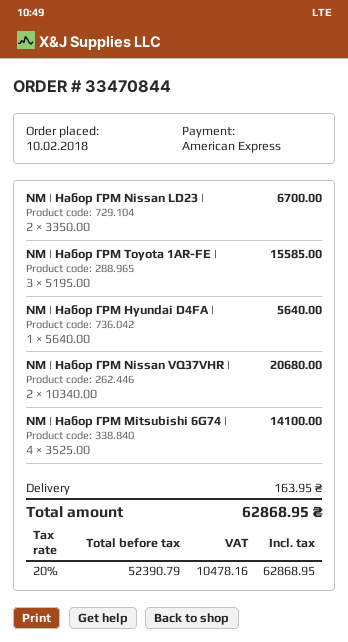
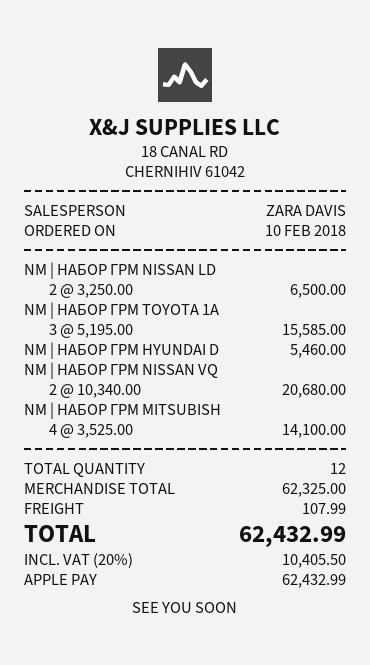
payment method: American Express -> Apple Pay
NM | Набор ГРМ Nissan LD23 |: 2 x 3350.00 = 6700.00 -> 2 x 3250.00 = 6500.00
NM | Набор ГРМ Hyundai D4FA |: 1 x 5640.00 = 5640.00 -> 1 x 5460.00 = 5460.00
shipping: 163.95 -> 107.99
tax: 20% = 10478.16 -> 20% = 10405.50
total: 62868.95 -> 62432.99

